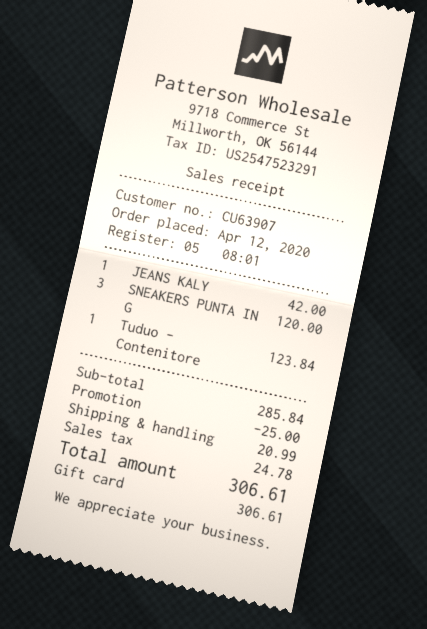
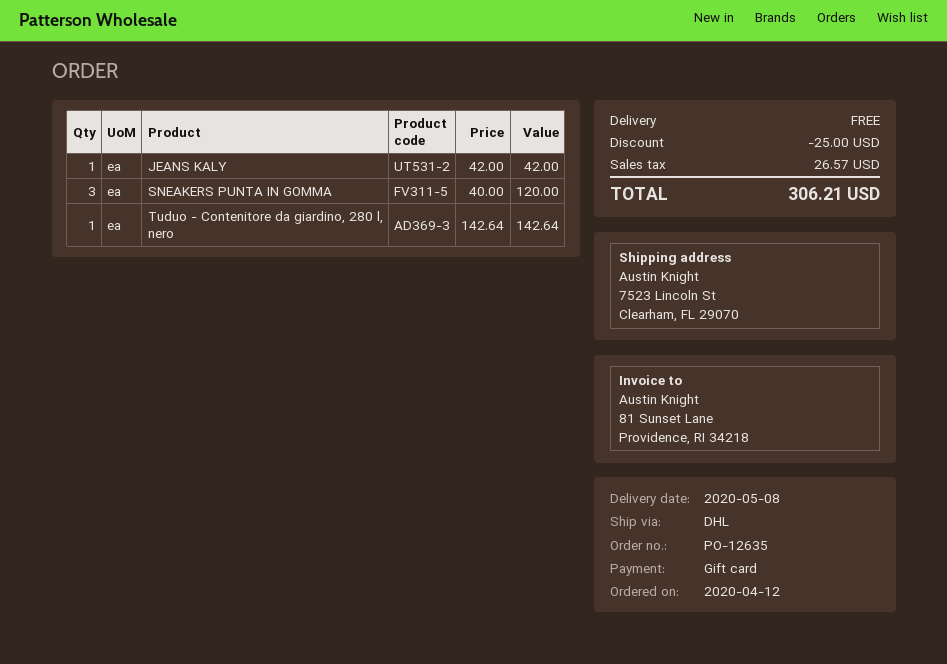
Tuduo - Contenitore: 1 for 123.84 -> 1 for 142.64
shipping: 20.99 -> 0.00
tax: 24.78 -> 26.57
total: 306.61 -> 306.21

